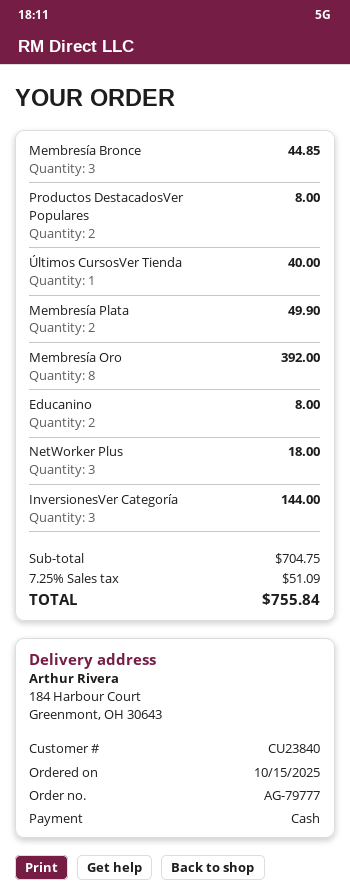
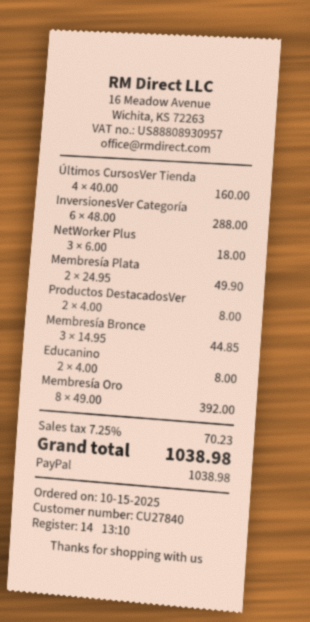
customer number: CU23840 -> CU27840
payment method: cash -> PayPal
Últimos CursosVer Tienda: 1 for 40.00 -> 4 for 160.00
InversionesVer Categoría: 3 for 144.00 -> 6 for 288.00
tax: 7.25% = 51.09 -> 7.25% = 70.23
total: 755.84 -> 1038.98

